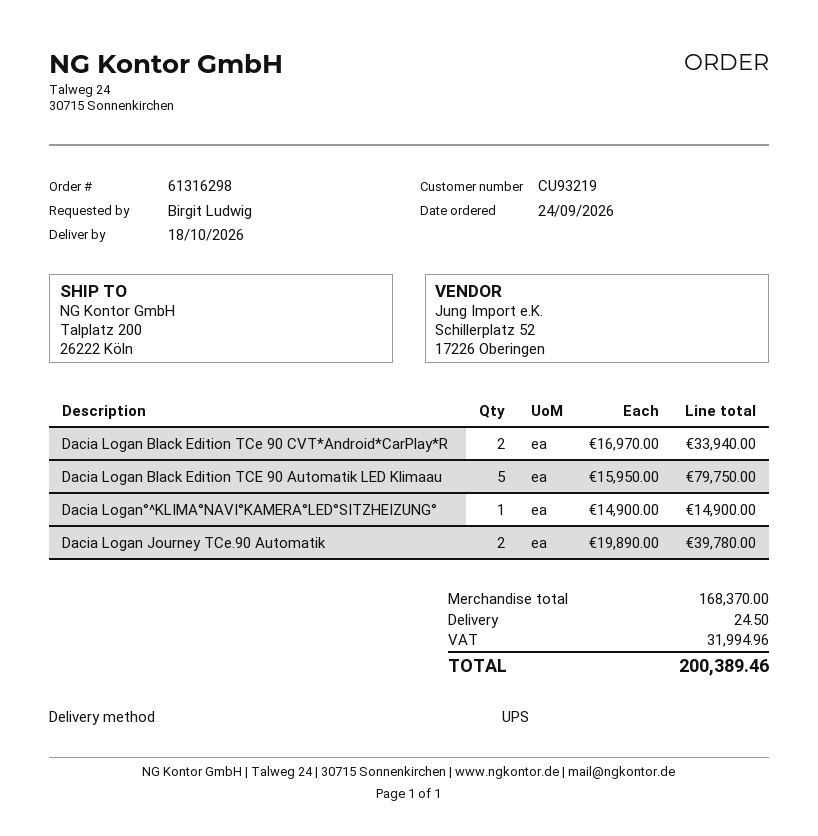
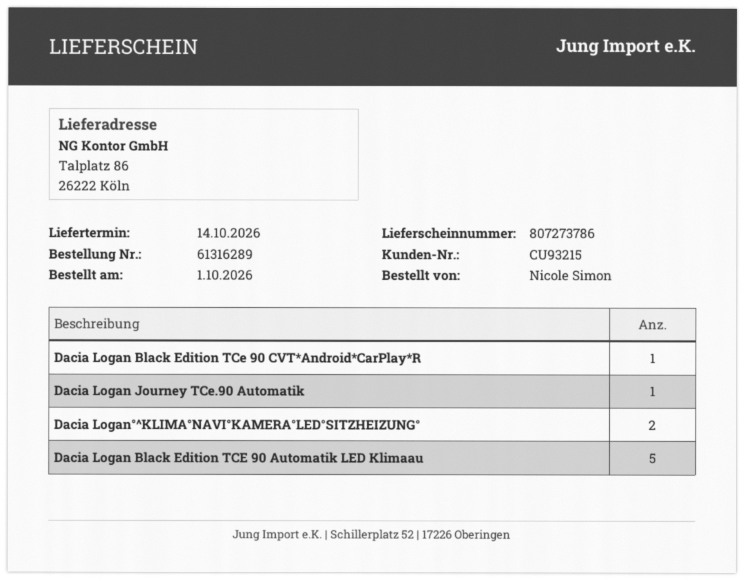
order number: 61316298 -> 61316289
order date: 2026-09-24 -> 2026-10-01
delivery date: 2026-10-18 -> 2026-10-14
customer number: CU93219 -> CU93215
ordered by: Birgit Ludwig -> Nicole Simon
ship to: Talplatz 200, 26222 Köln -> Talplatz 86, 26222 Köln
Dacia Logan Black Edition TCe 90 CVT*Android*CarPlay*R: 2 -> 1
Dacia Logan°^KLIMA°NAVI°KAMERA°LED°SITZHEIZUNG°: 1 -> 2
Dacia Logan Journey TCe.90 Automatik: 2 -> 1

